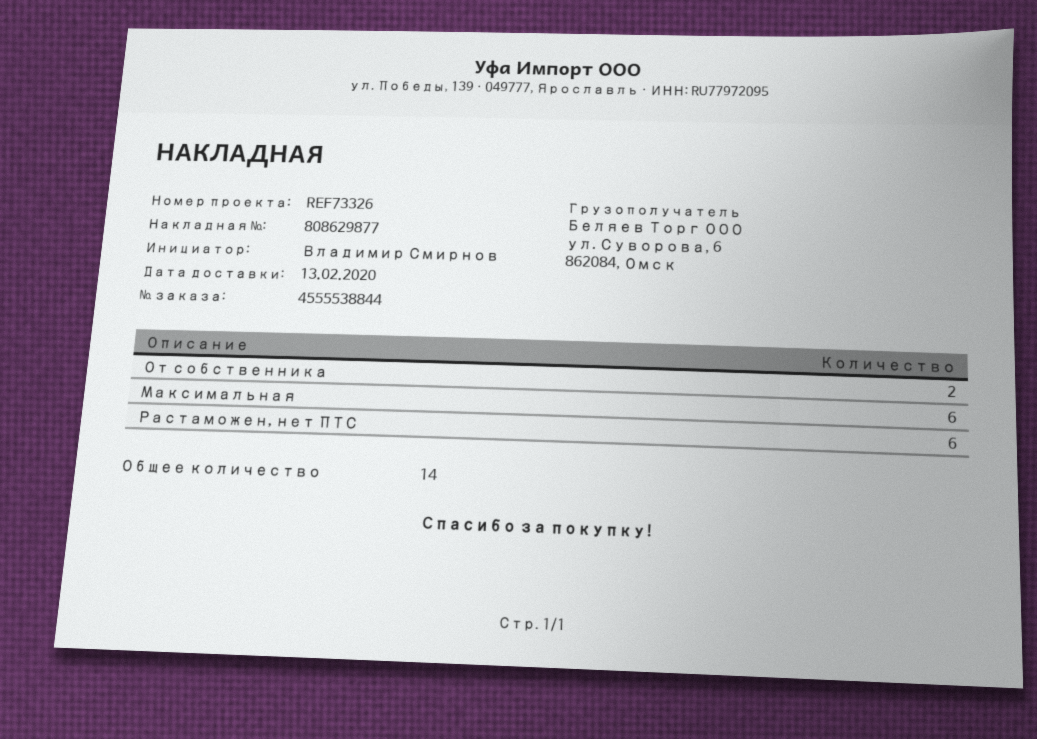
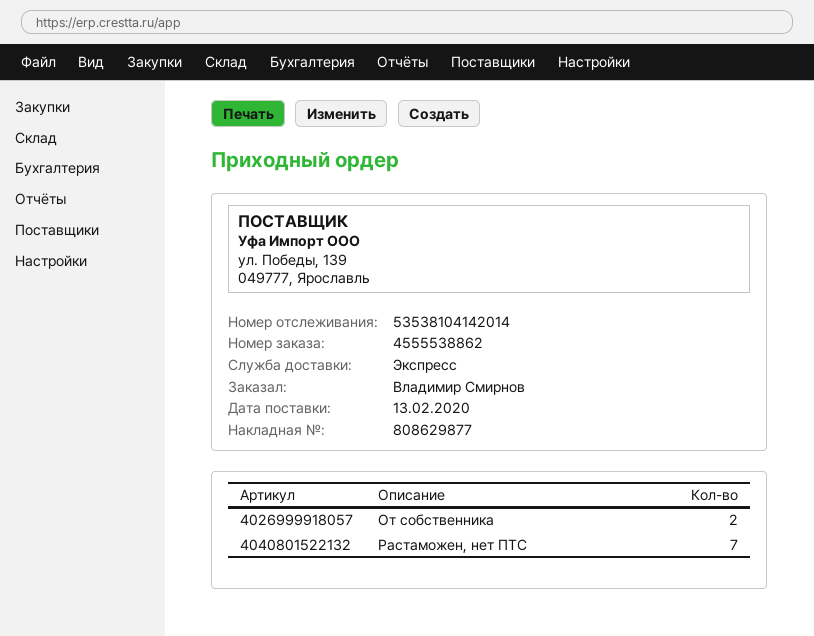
order number: 4555538844 -> 4555538862
Максимальная: 6 -> none
Растаможен, нет ПТС: 6 -> 7

